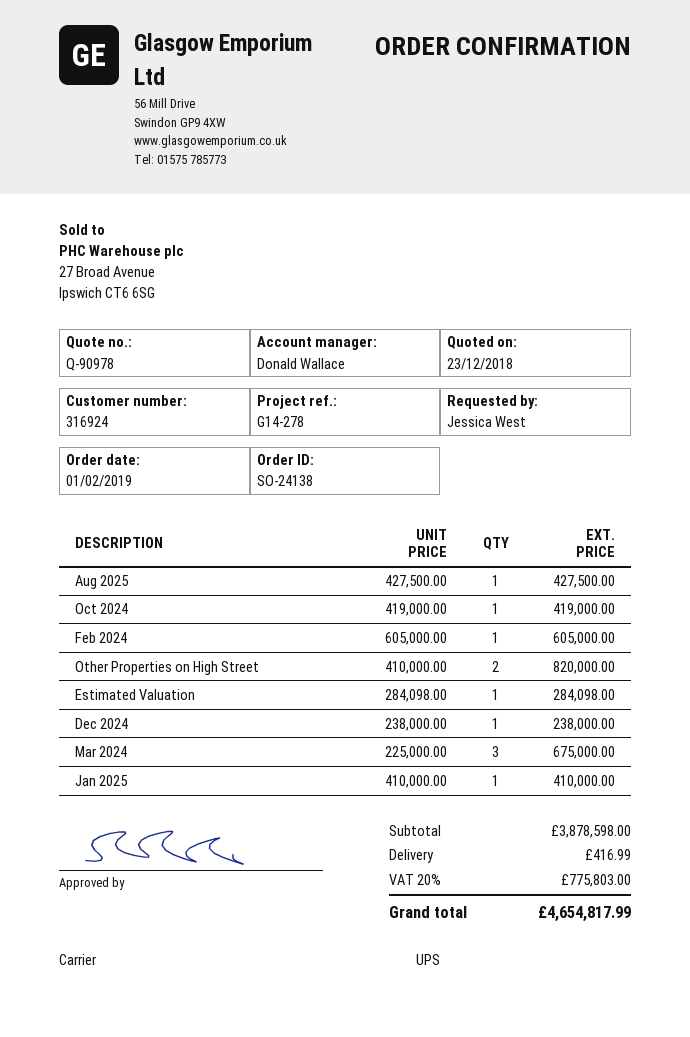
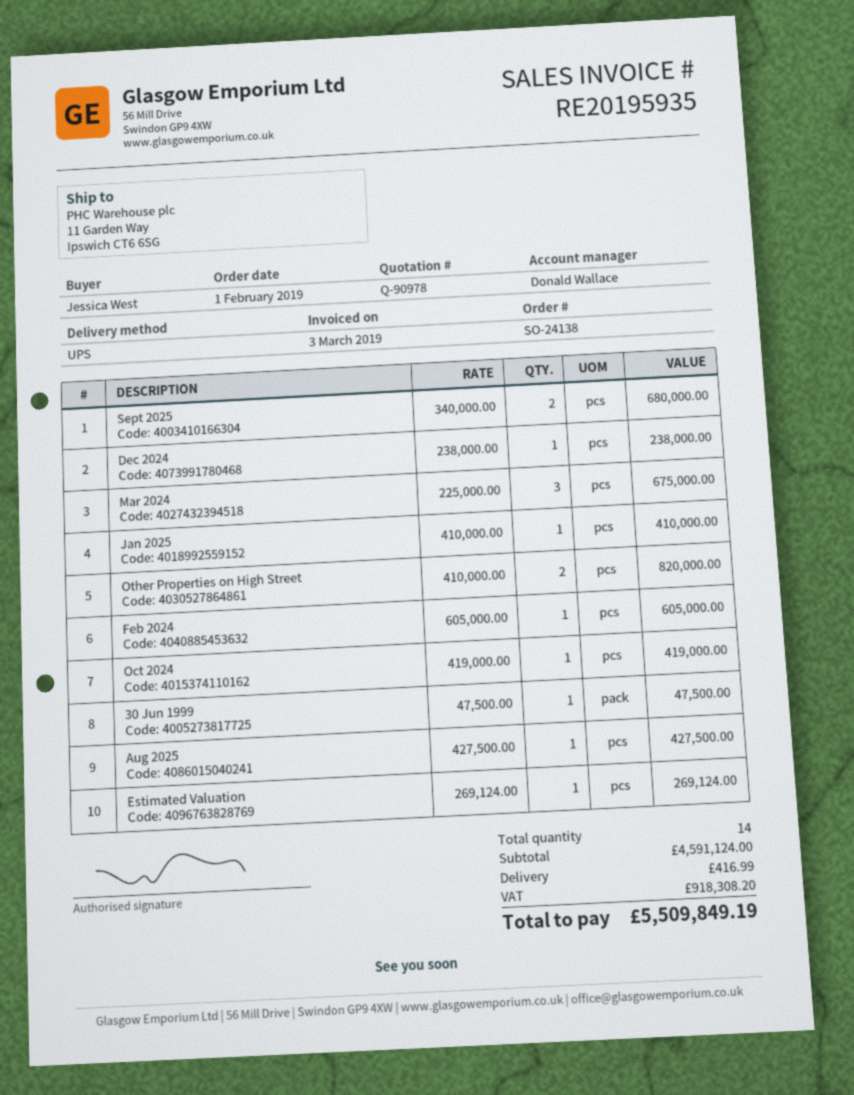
Estimated Valuation: 1 x 284098.00 = 284098.00 -> 1 x 269124.00 = 269124.00
Sept 2025: none -> 2 x 340000.00 = 680000.00
30 Jun 1999: none -> 1 x 47500.00 = 47500.00
subtotal: 3878598.00 -> 4591124.00
tax: 775803.00 -> 918308.20
total: 4654817.99 -> 5509849.19

